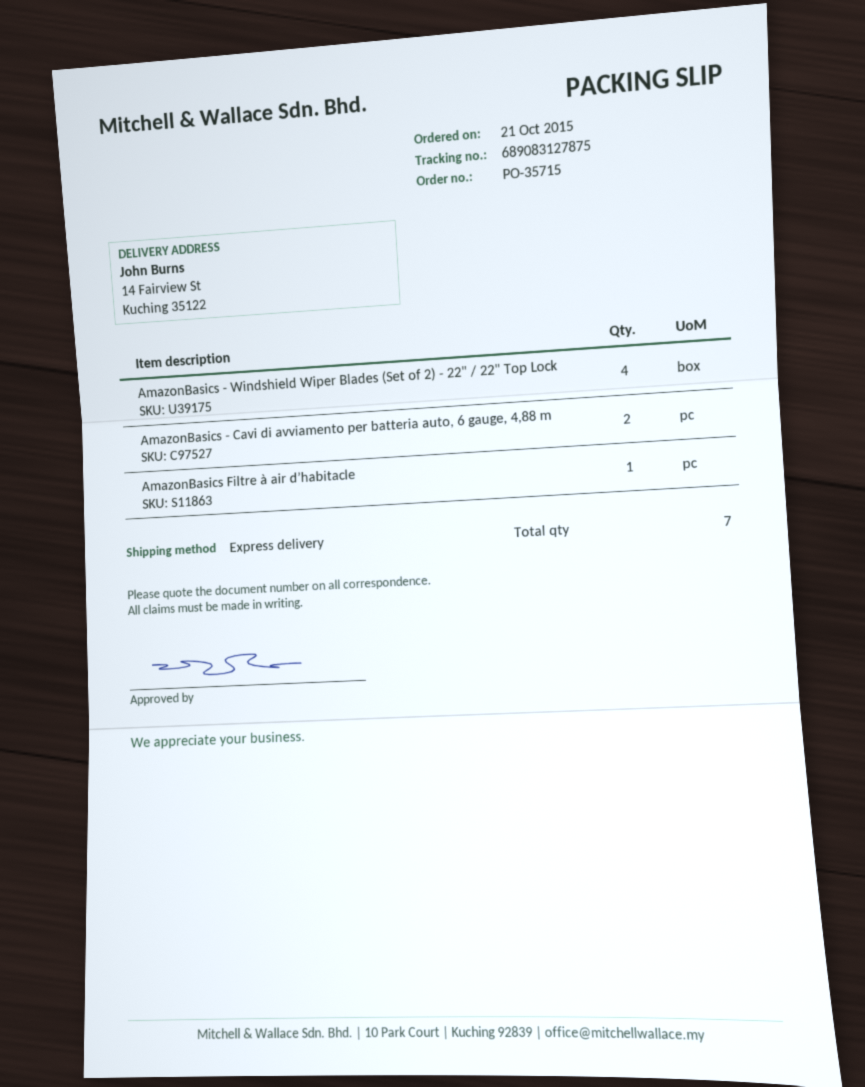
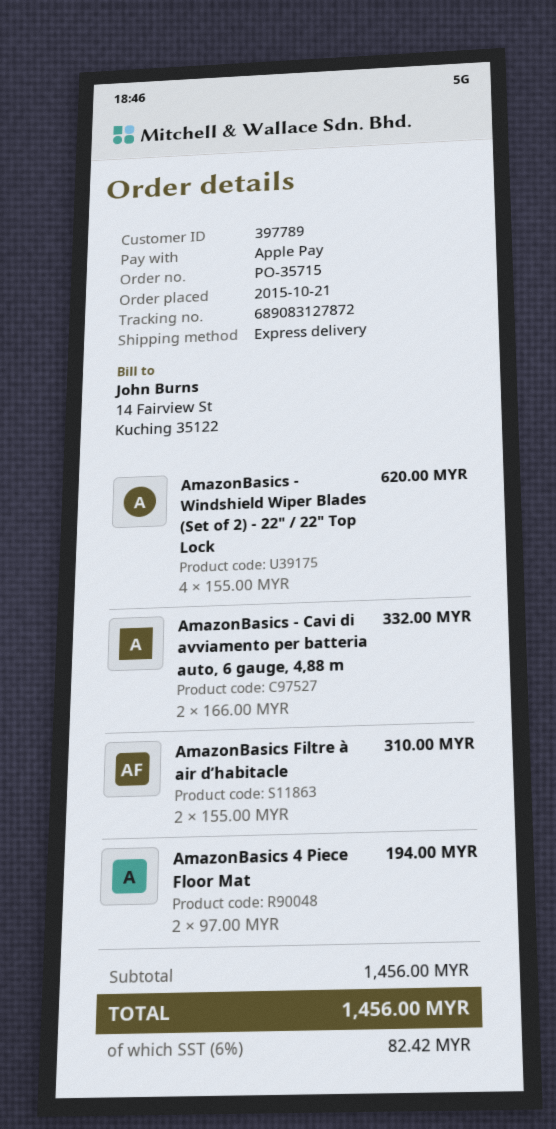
tracking number: 689083127875 -> 689083127872
AmazonBasics Filtre à air d’habitacle: 1 -> 2
AmazonBasics 4 Piece Floor Mat: none -> 2

